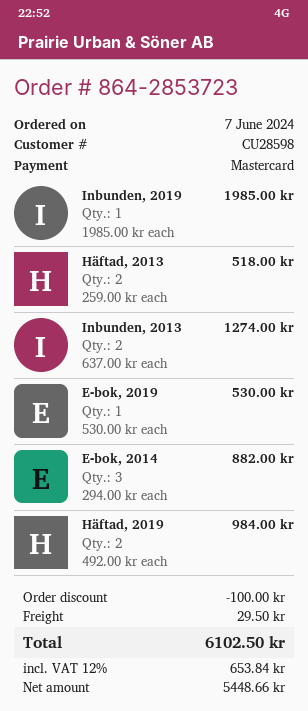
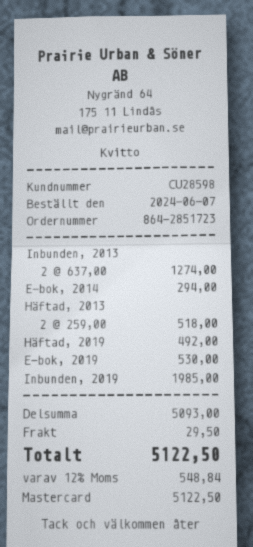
order number: 864-2853723 -> 864-2851723
E-bok, 2014: 3 x 294.00 = 882.00 -> 1 x 294.00 = 294.00
Häftad, 2019: 2 x 492.00 = 984.00 -> 1 x 492.00 = 492.00
discount: 100.00 -> none
tax: 12% = 653.84 -> 12% = 548.84
total: 6102.50 -> 5122.50

